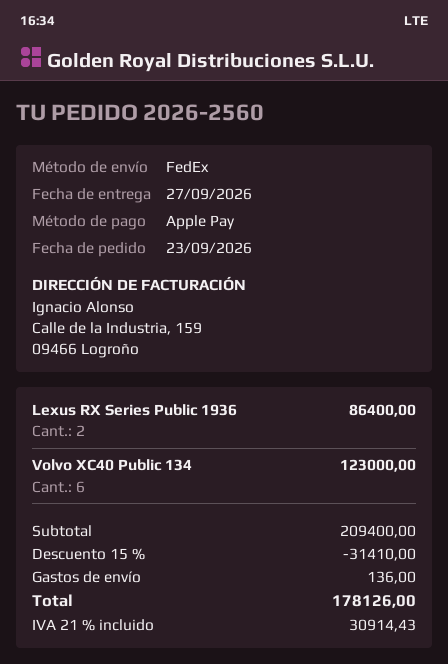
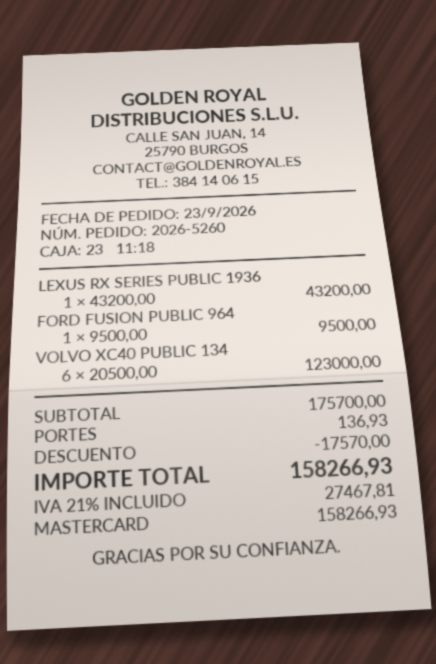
order number: 2026-2560 -> 2026-5260
payment method: Apple Pay -> Mastercard
Lexus RX Series Public 1936: 2 for 86400.00 -> 1 for 43200.00
FORD FUSION PUBLIC 964: none -> 1 for 9500.00
subtotal: 209400.00 -> 175700.00
discount: 31410.00 -> 17570.00
shipping: 136.00 -> 136.93
tax: 21% = 30914.43 -> 21% = 27467.81
total: 178126.00 -> 158266.93

